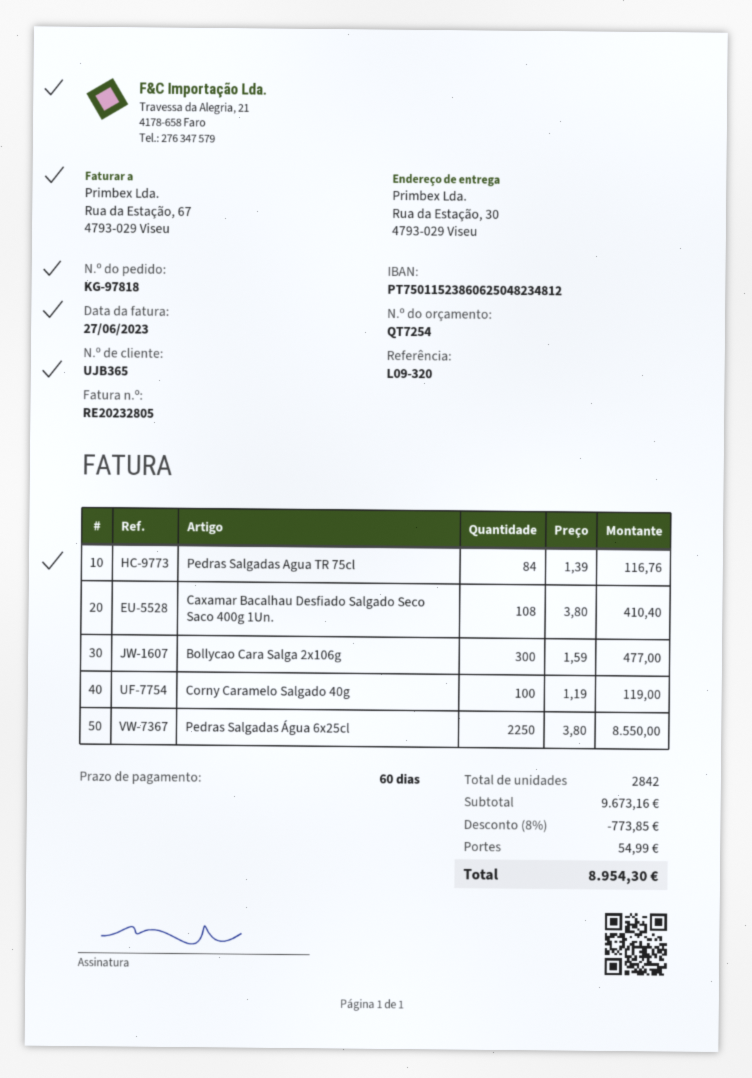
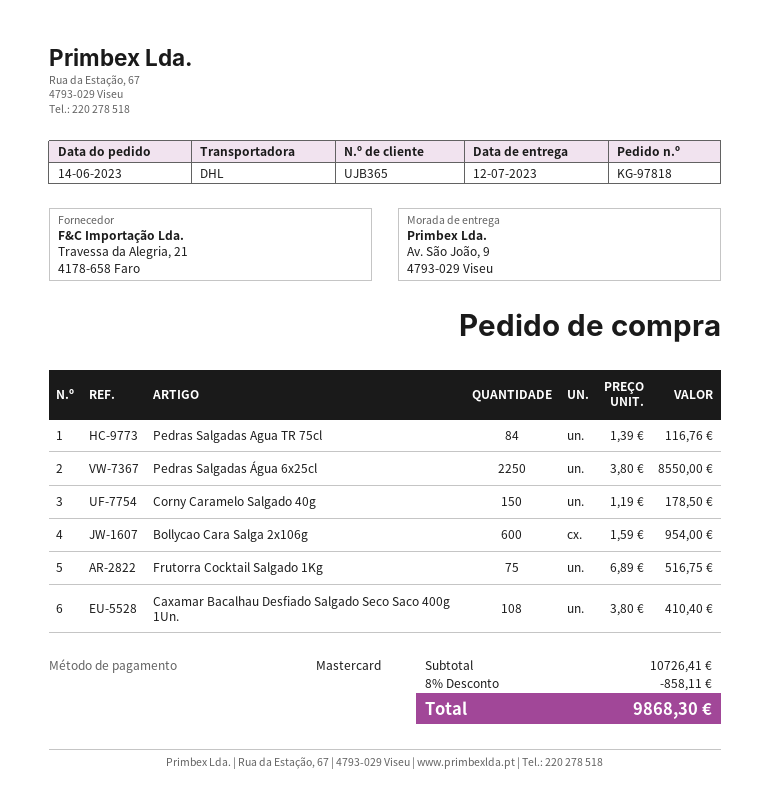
ship to: Rua da Estação, 30, 4793-029 Viseu -> Av. São João, 9, 4793-029 Viseu
Bollycao Cara Salga 2x106g: 300 x 1.59 = 477.00 -> 600 x 1.59 = 954.00
Corny Caramelo Salgado 40g: 100 x 1.19 = 119.00 -> 150 x 1.19 = 178.50
Frutorra Cocktail Salgado 1Kg: none -> 75 x 6.89 = 516.75
subtotal: 9673.16 -> 10726.41
discount: 8% = 773.85 -> 8% = 858.11
shipping: 54.99 -> none
total: 8954.30 -> 9868.30

